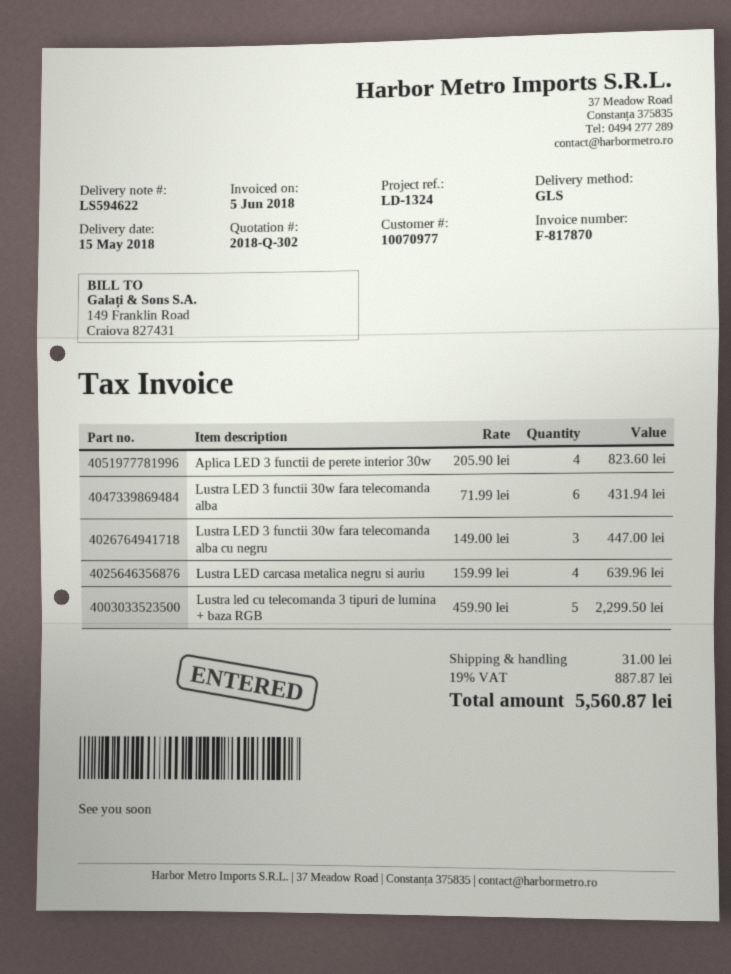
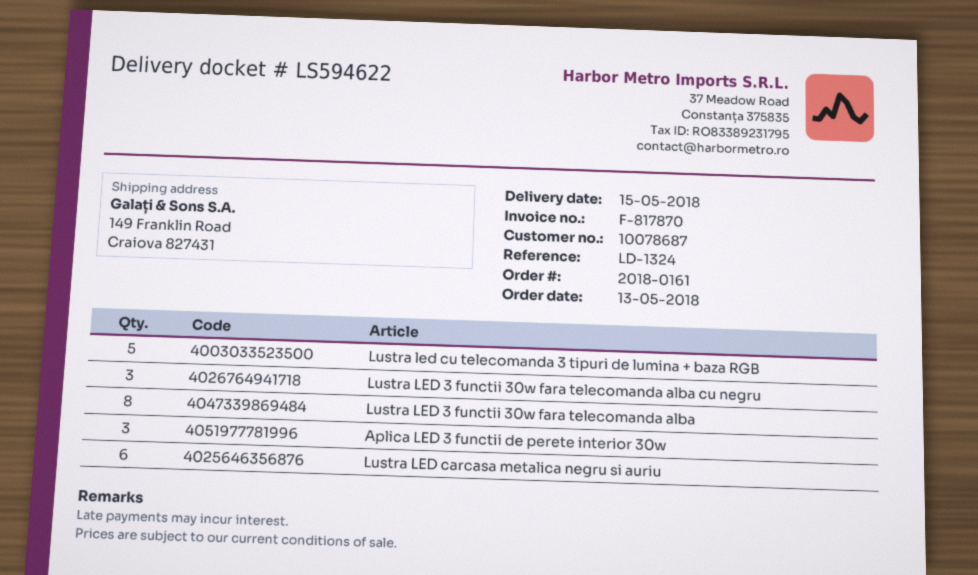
customer number: 10070977 -> 10078687
Aplica LED 3 functii de perete interior 30w: 4 -> 3
Lustra LED 3 functii 30w fara telecomanda alba: 6 -> 8
Lustra LED carcasa metalica negru si auriu: 4 -> 6

